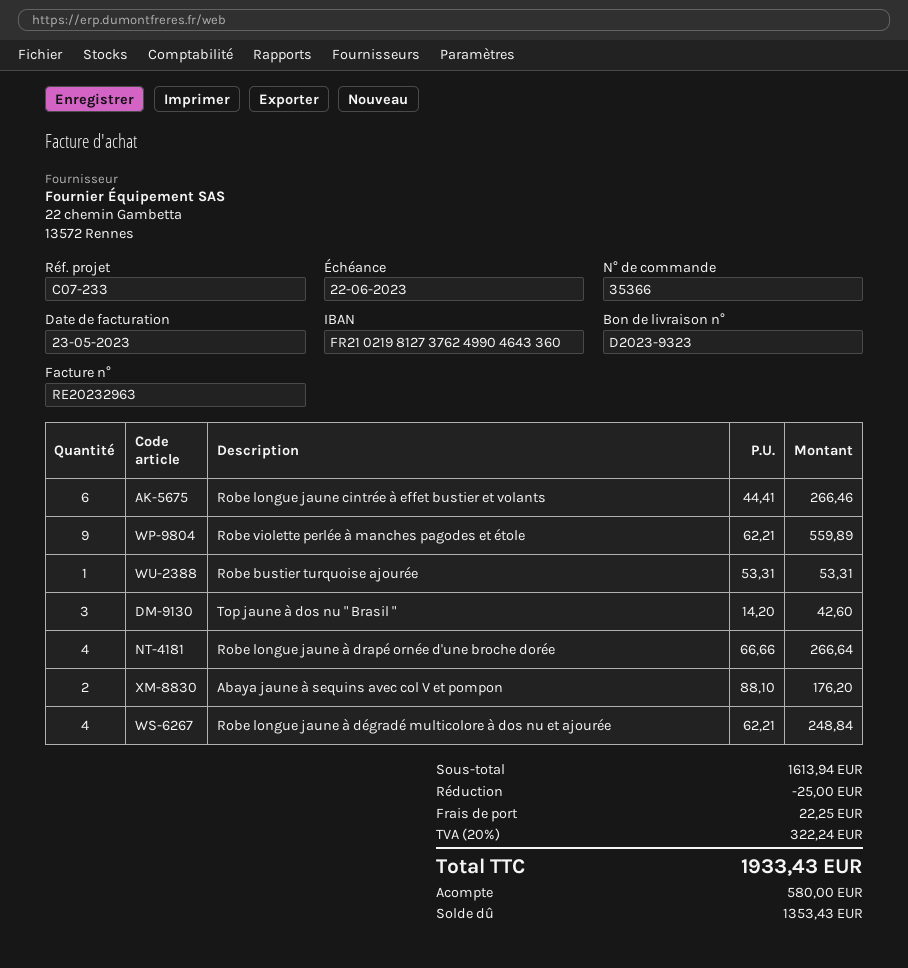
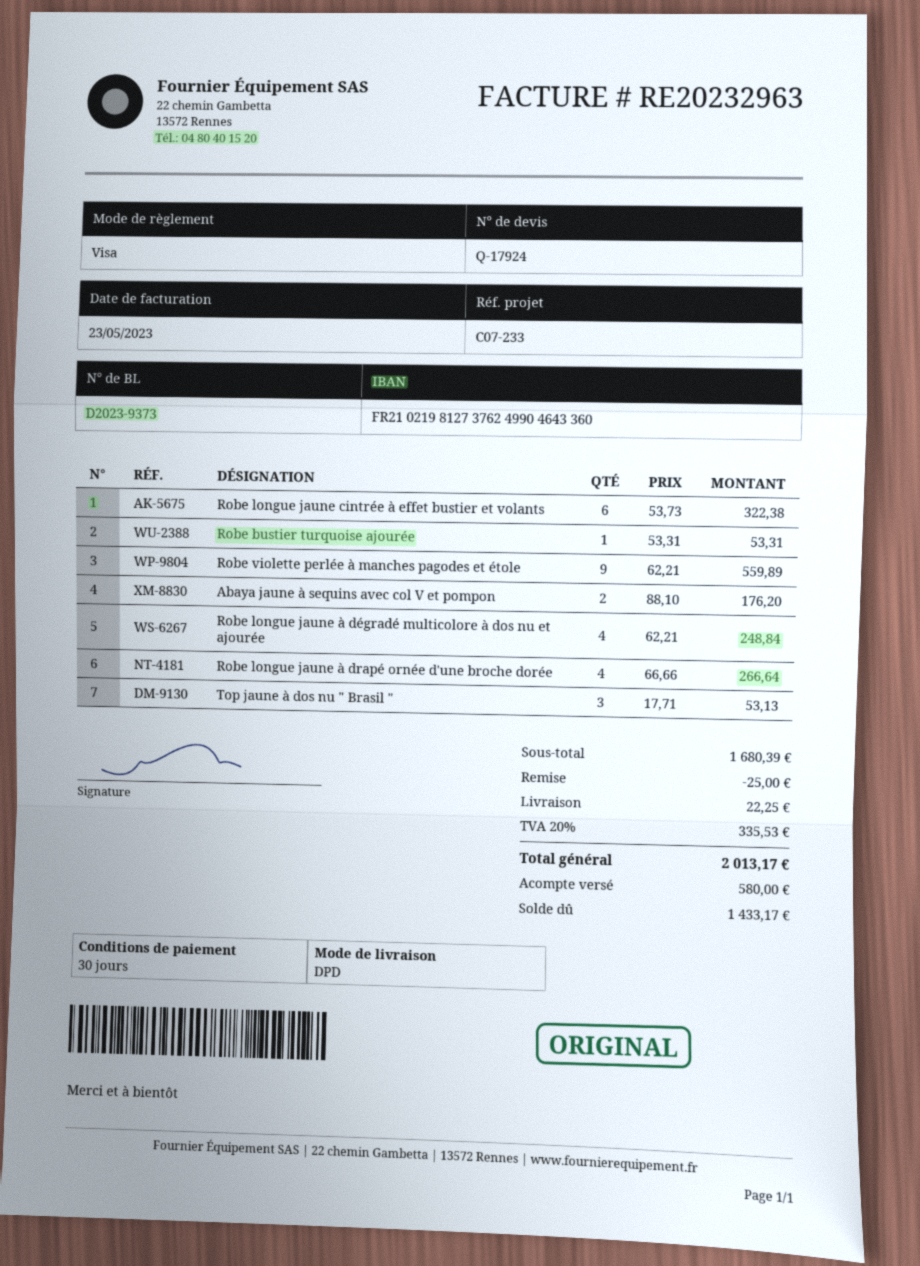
delivery note number: D2023-9323 -> D2023-9373
Robe longue jaune cintrée à effet bustier et volants: 6 x 44.41 = 266.46 -> 6 x 53.73 = 322.38
Top jaune à dos nu " Brasil ": 3 x 14.20 = 42.60 -> 3 x 17.71 = 53.13
subtotal: 1613.94 -> 1680.39
tax: 20% = 322.24 -> 20% = 335.53
total: 1933.43 -> 2013.17
balance: 1353.43 -> 1433.17

